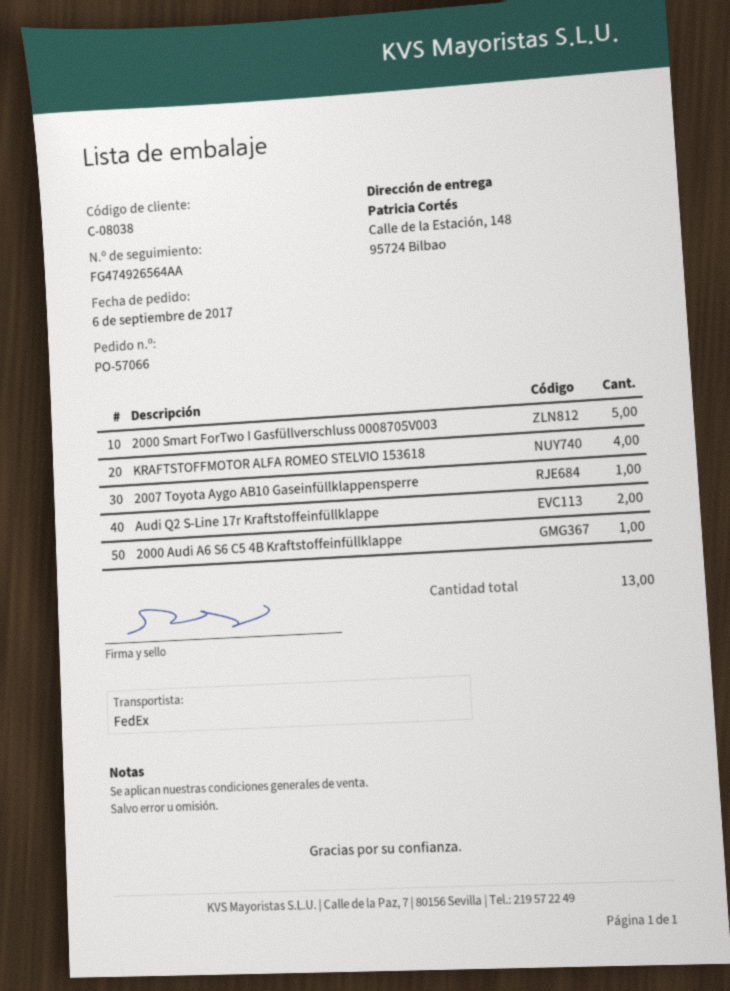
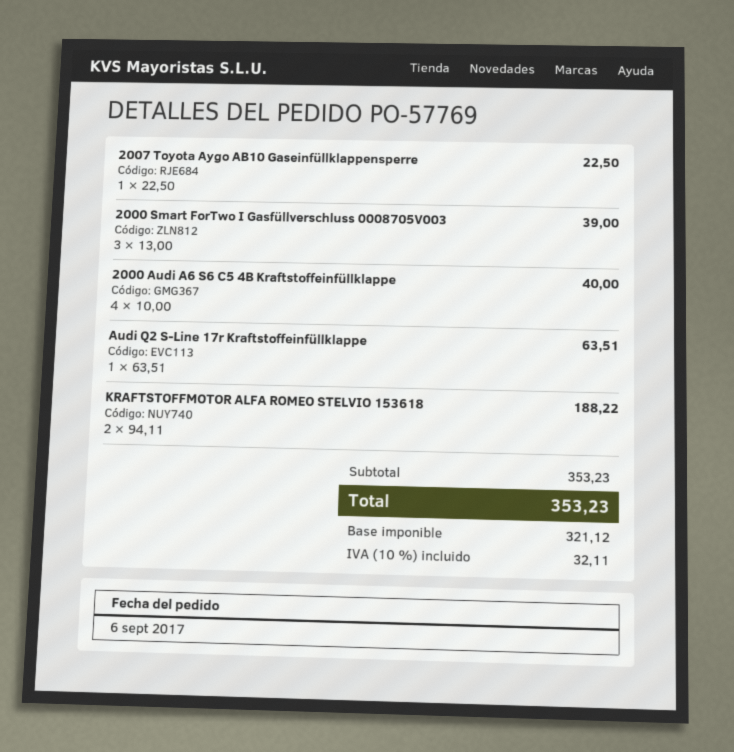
order number: PO-57066 -> PO-57769
2000 Smart ForTwo I Gasfüllverschluss 0008705V003: 5 -> 3
KRAFTSTOFFMOTOR ALFA ROMEO STELVIO 153618: 4 -> 2
Audi Q2 S-Line 17r Kraftstoffeinfüllklappe: 2 -> 1
2000 Audi A6 S6 C5 4B Kraftstoffeinfüllklappe: 1 -> 4

